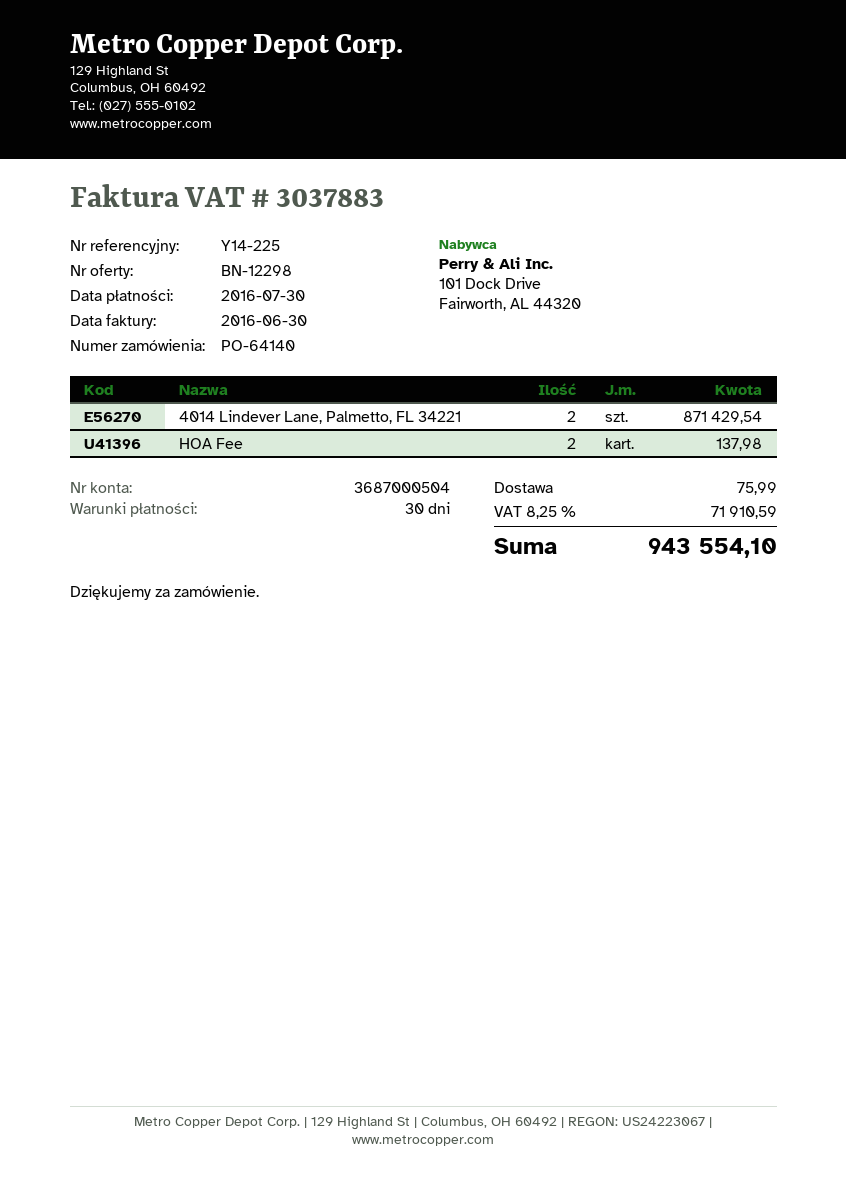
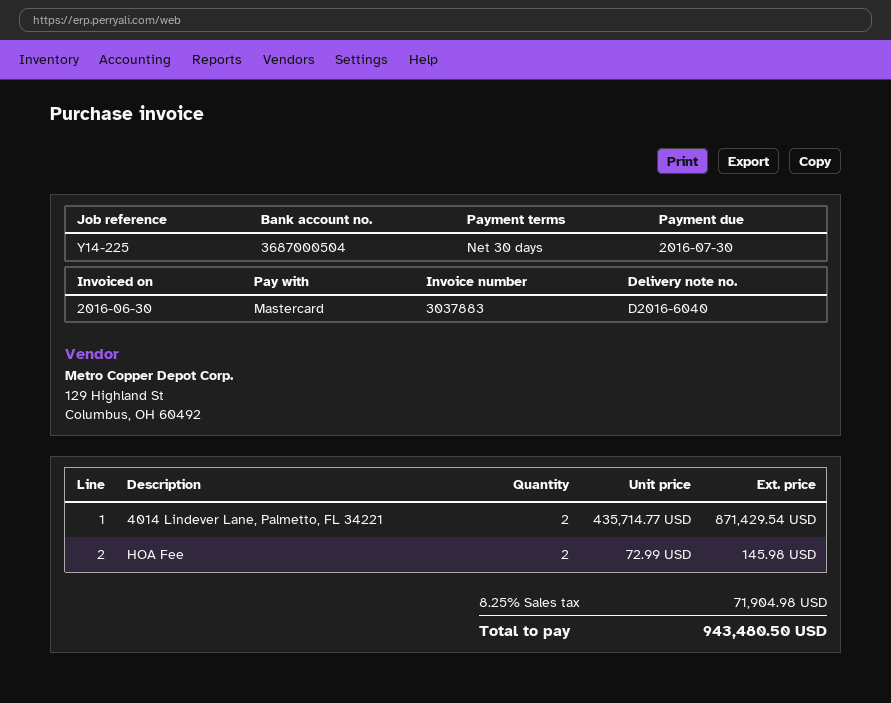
HOA Fee: 2 for 137.98 -> 2 for 145.98
shipping: 75.99 -> none
tax: 8.25% = 71910.59 -> 8.25% = 71904.98
total: 943554.10 -> 943480.50

